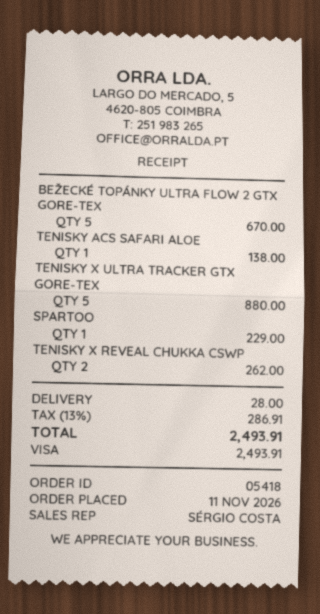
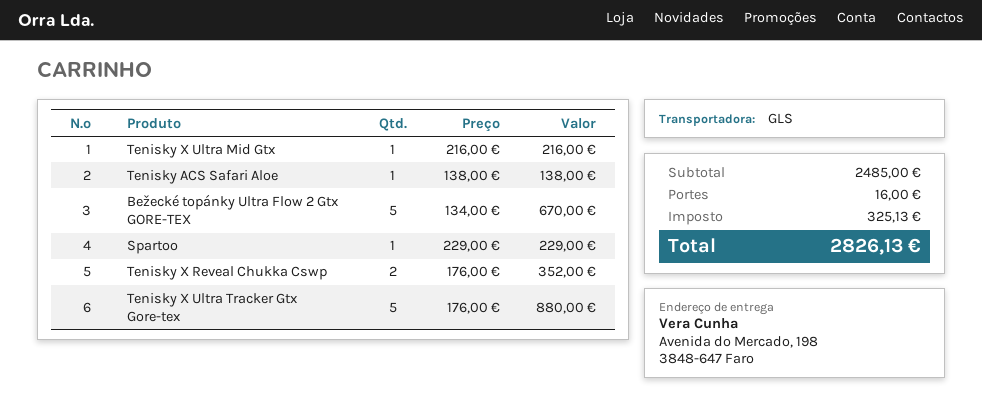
TENISKY X REVEAL CHUKKA CSWP: 2 for 262.00 -> 2 for 352.00
Tenisky X Ultra Mid Gtx: none -> 1 for 216.00
shipping: 28.00 -> 16.00
tax: 286.91 -> 325.13
total: 2493.91 -> 2826.13

